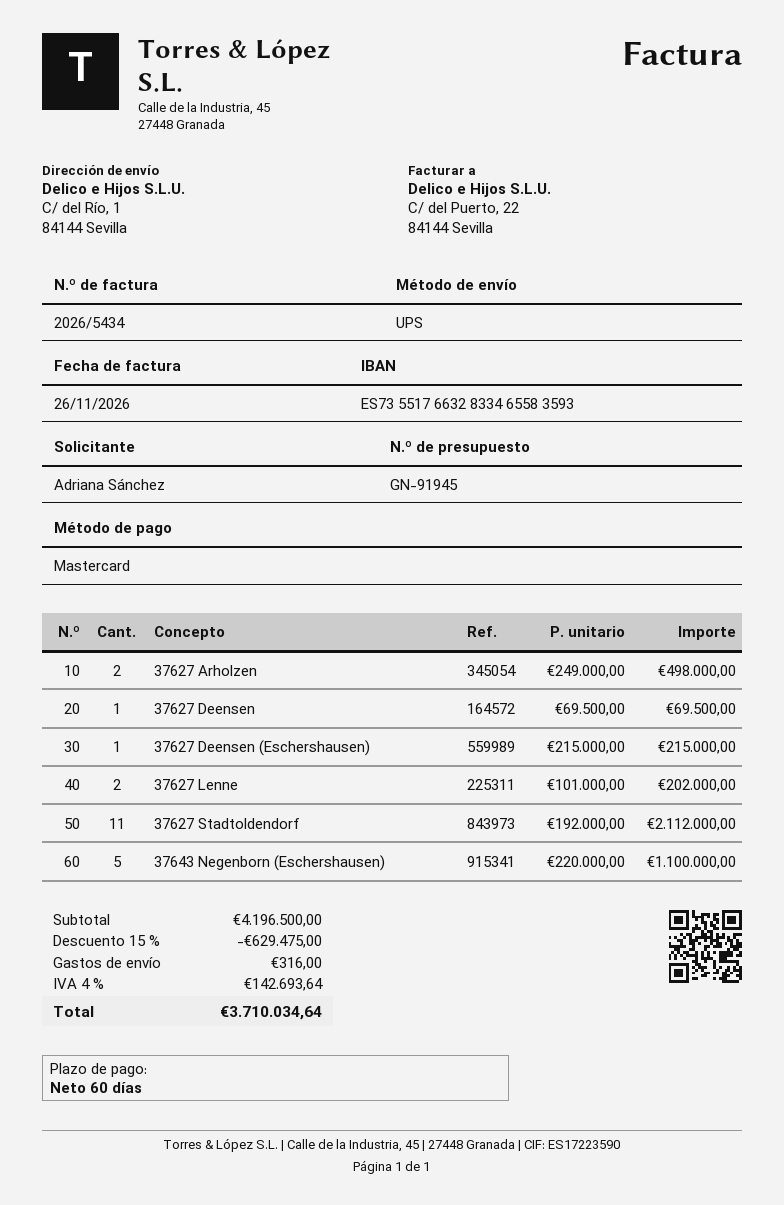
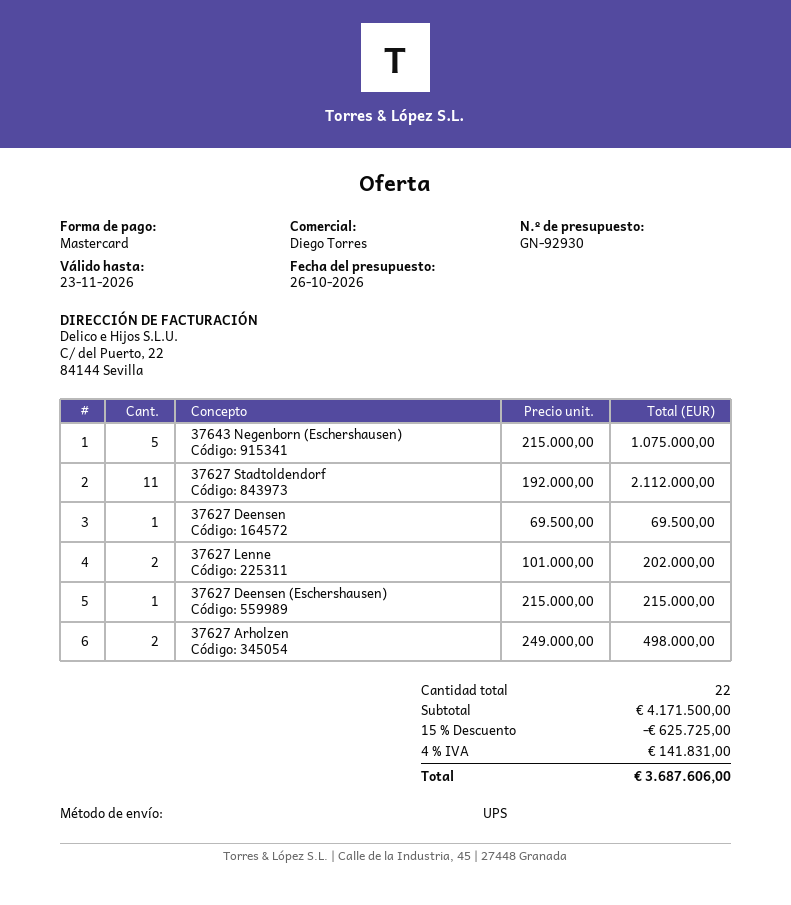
quote number: GN-91945 -> GN-92930
37643 Negenborn (Eschershausen): 5 x 220000.00 = 1100000.00 -> 5 x 215000.00 = 1075000.00
subtotal: 4196500.00 -> 4171500.00
discount: 15% = 629475.00 -> 15% = 625725.00
shipping: 316.00 -> none
tax: 4% = 142693.64 -> 4% = 141831.00
total: 3710034.64 -> 3687606.00

